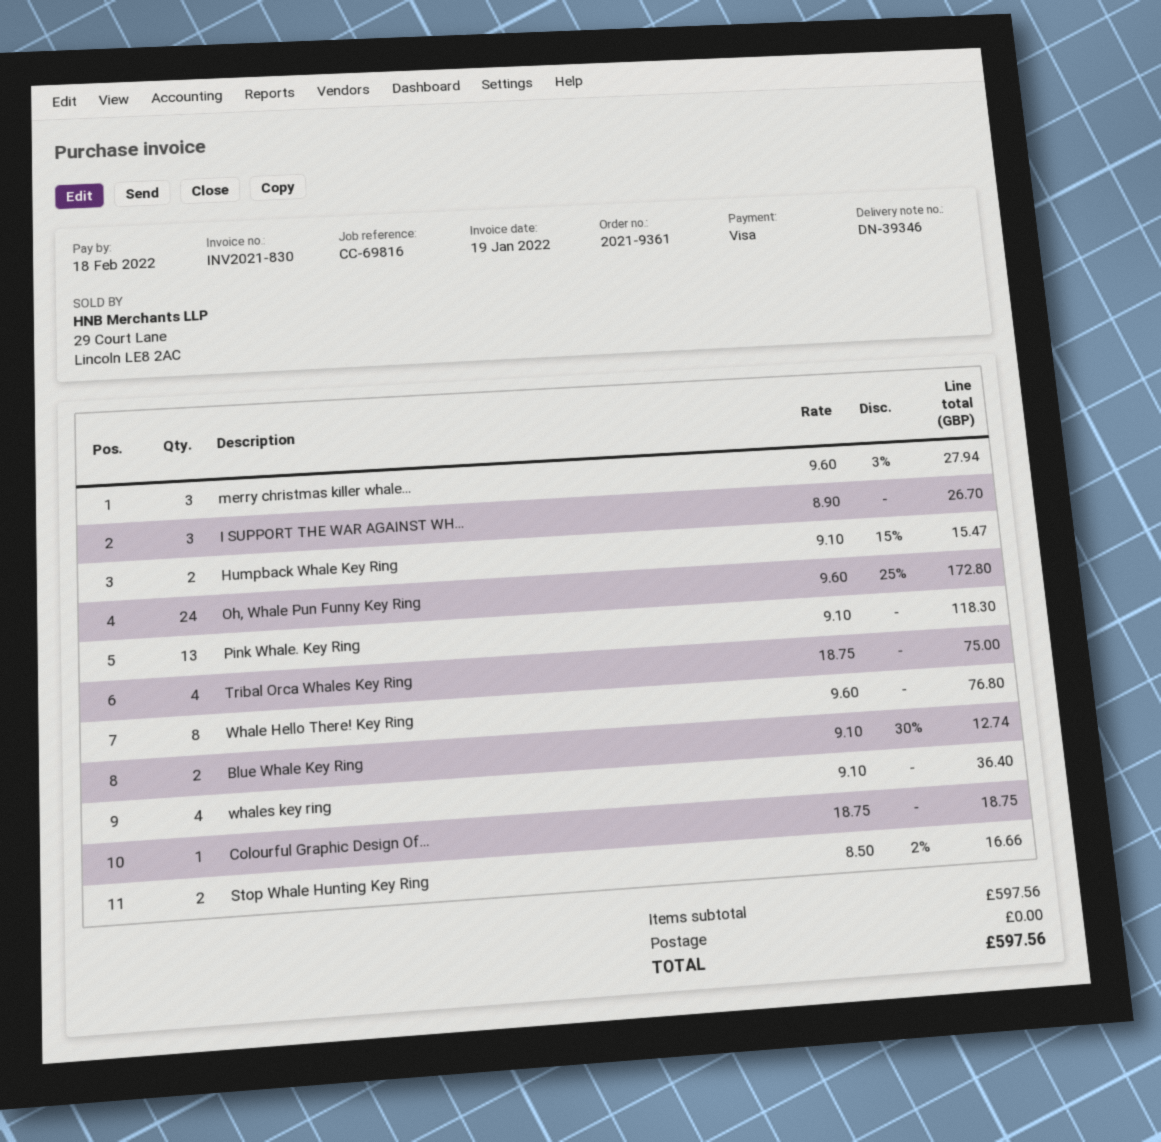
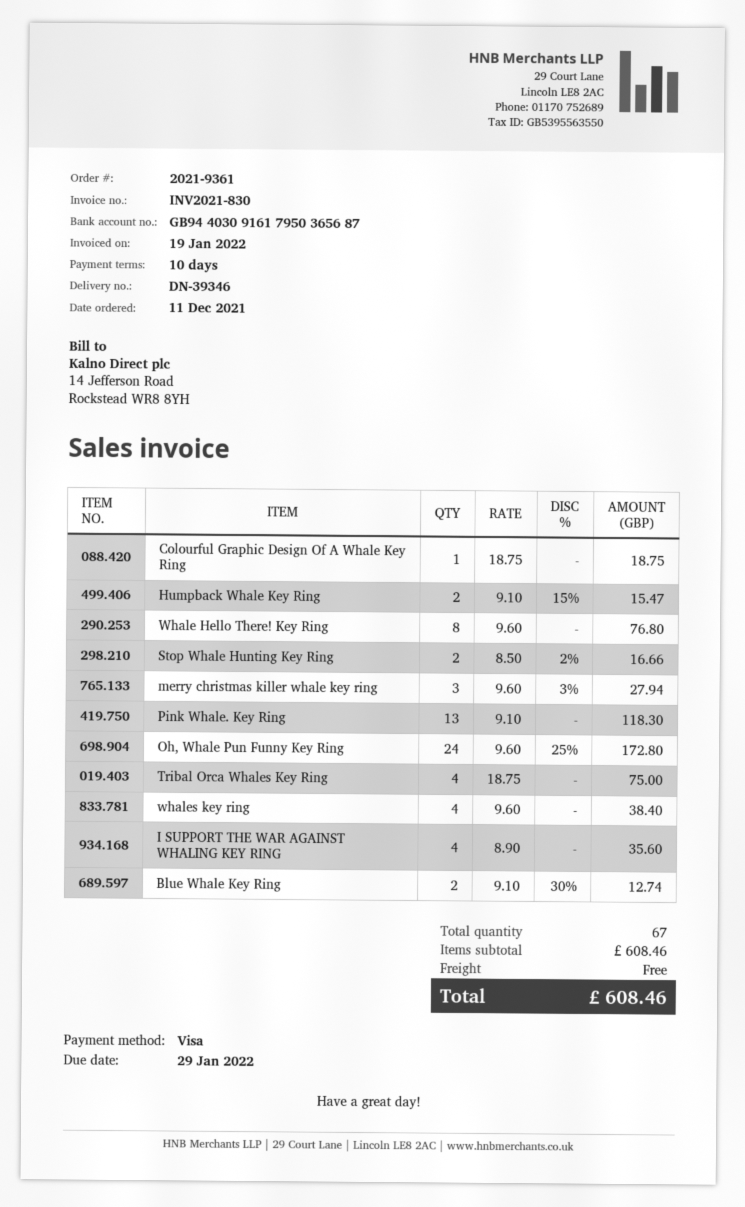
due date: 2022-02-18 -> 2022-01-29
I SUPPORT THE WAR AGAINST WH...: 3 x 8.90 = 26.70 -> 4 x 8.90 = 35.60
whales key ring: 4 x 9.10 = 36.40 -> 4 x 9.60 = 38.40
subtotal: 597.56 -> 608.46
total: 597.56 -> 608.46

